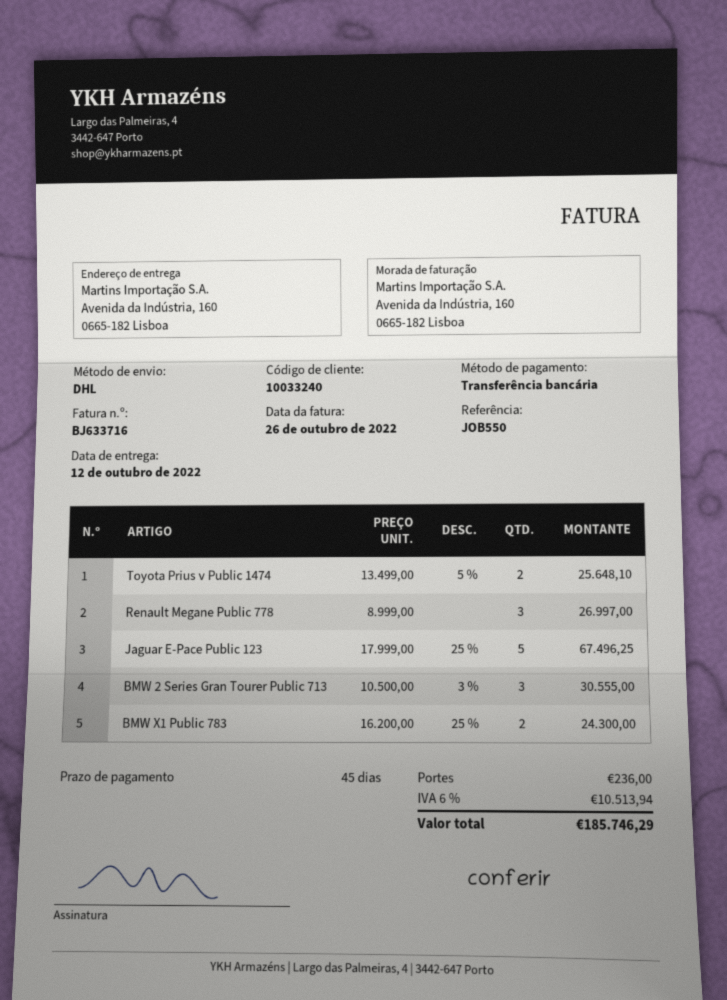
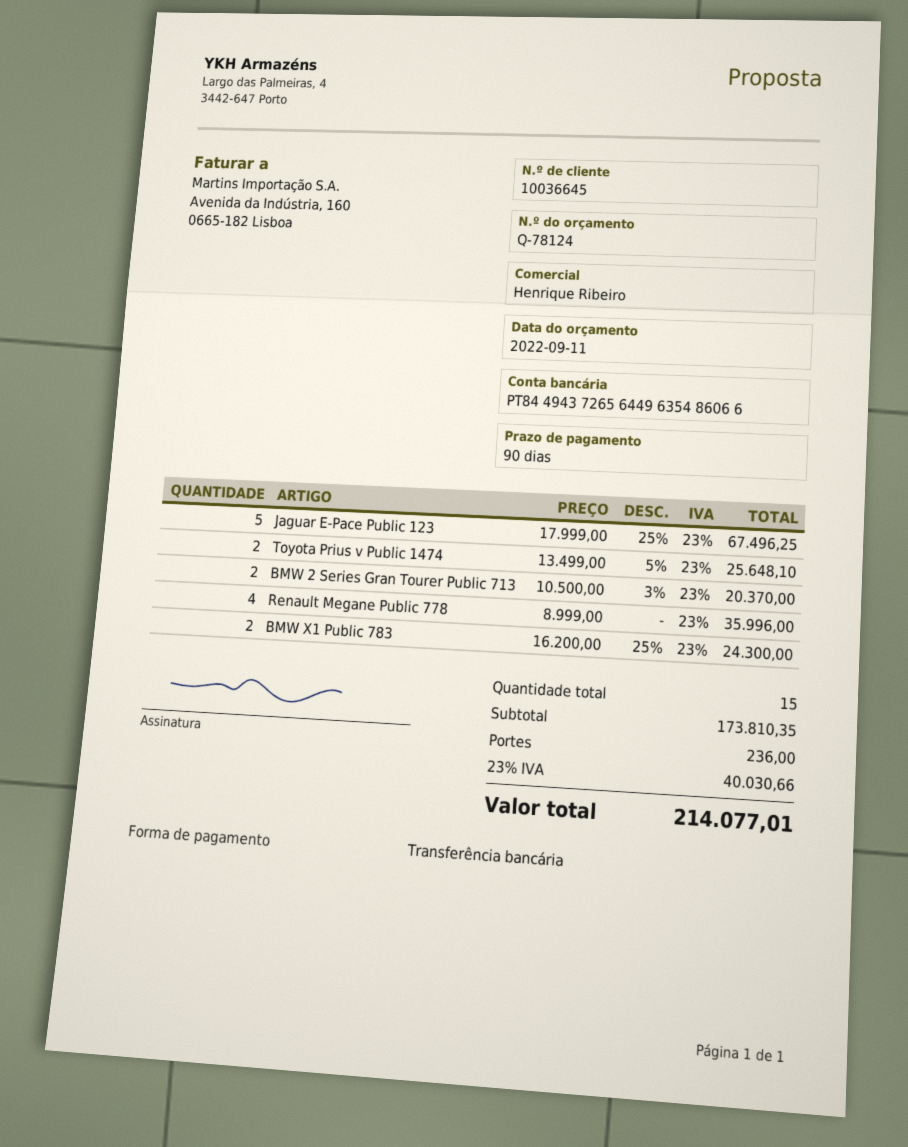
payment terms: 45 days -> 90 days
customer number: 10033240 -> 10036645
Renault Megane Public 778: 3 x 8999.00 = 26997.00 -> 4 x 8999.00 = 35996.00
BMW 2 Series Gran Tourer Public 713: 3 x 10500.00 - 3% = 30555.00 -> 2 x 10500.00 - 3% = 20370.00
tax: 6% = 10513.94 -> 23% = 40030.66
total: 185746.29 -> 214077.01

